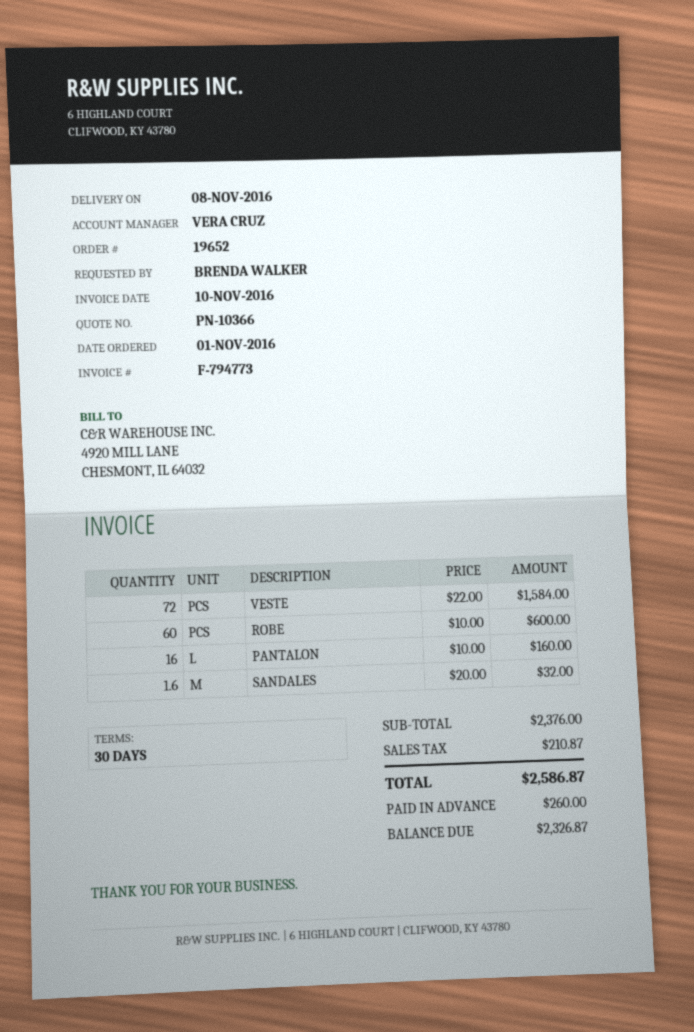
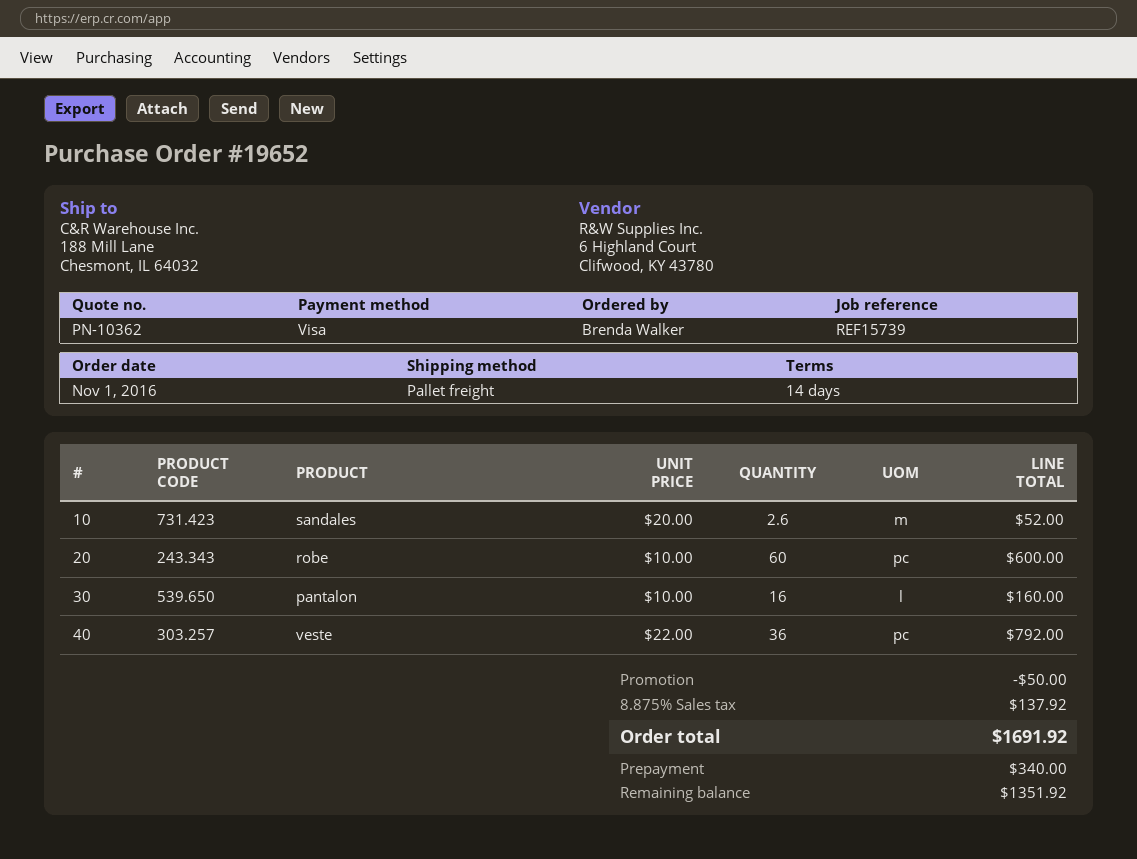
quote number: PN-10366 -> PN-10362
payment terms: 30 days -> 14 days
VESTE: 72 x 22.00 = 1584.00 -> 36 x 22.00 = 792.00
SANDALES: 1.6 x 20.00 = 32.00 -> 2.6 x 20.00 = 52.00
discount: none -> 50.00
tax: 210.87 -> 137.92
total: 2586.87 -> 1691.92
deposit: 260.00 -> 340.00
balance: 2326.87 -> 1351.92

